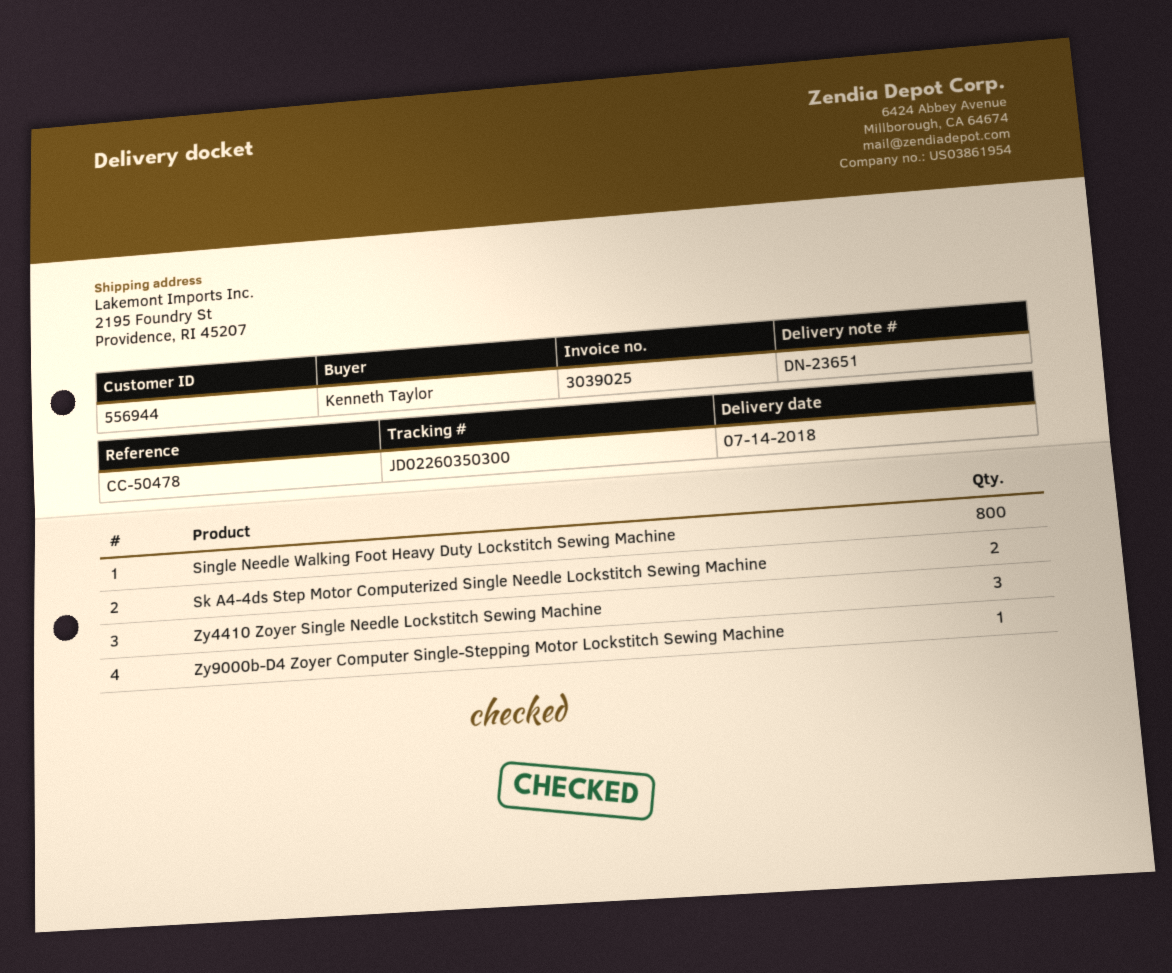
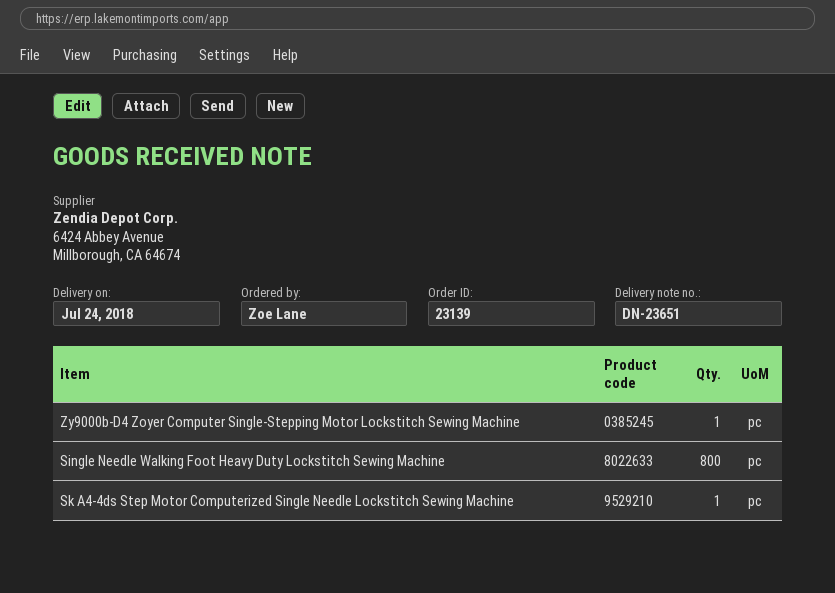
delivery date: 2018-07-14 -> 2018-07-24
ordered by: Kenneth Taylor -> Zoe Lane
Sk A4-4ds Step Motor Computerized Single Needle Lockstitch Sewing Machine: 2 -> 1
Zy4410 Zoyer Single Needle Lockstitch Sewing Machine: 3 -> none

